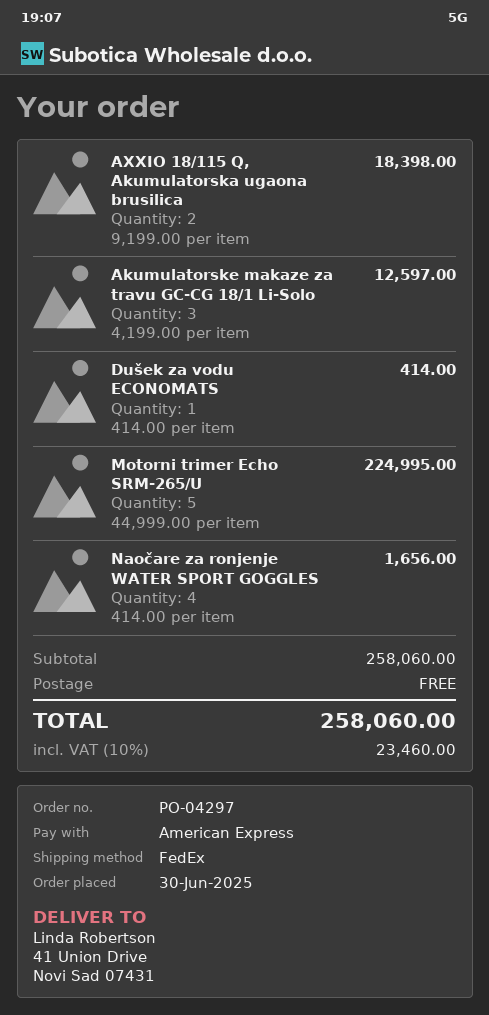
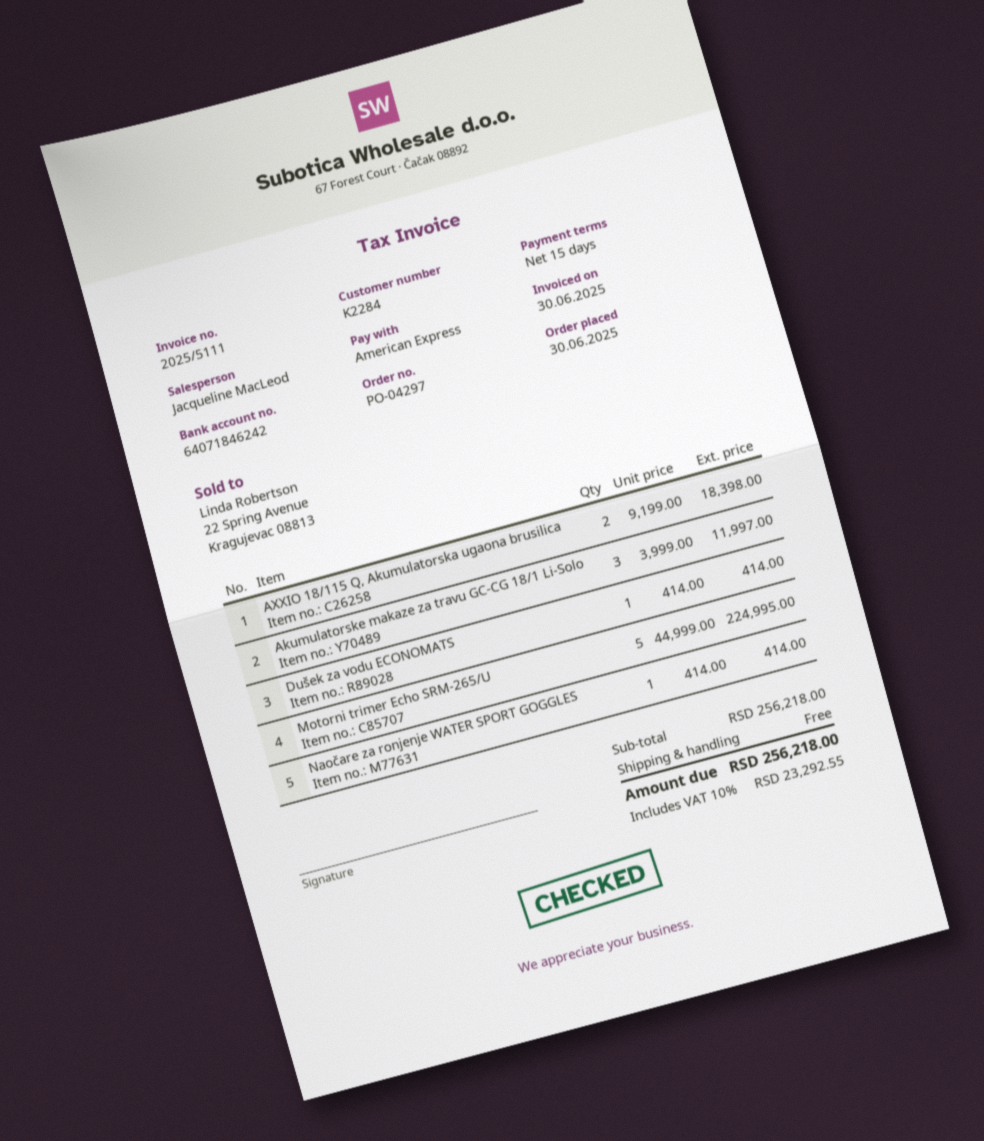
Akumulatorske makaze za travu GC-CG 18/1 Li-Solo: 3 x 4199.00 = 12597.00 -> 3 x 3999.00 = 11997.00
Naočare za ronjenje WATER SPORT GOGGLES: 4 x 414.00 = 1656.00 -> 1 x 414.00 = 414.00
subtotal: 258060.00 -> 256218.00
tax: 10% = 23460.00 -> 10% = 23292.55
total: 258060.00 -> 256218.00

